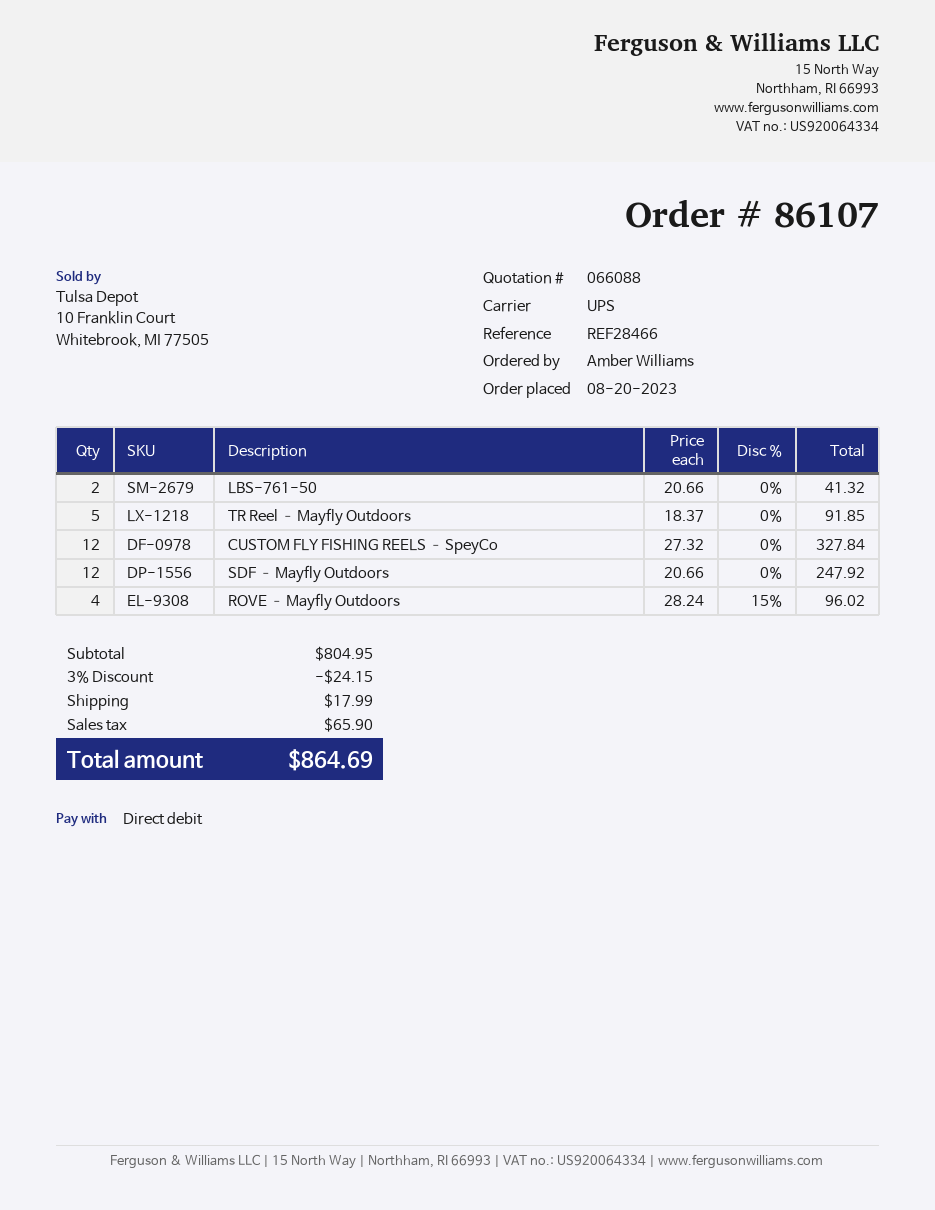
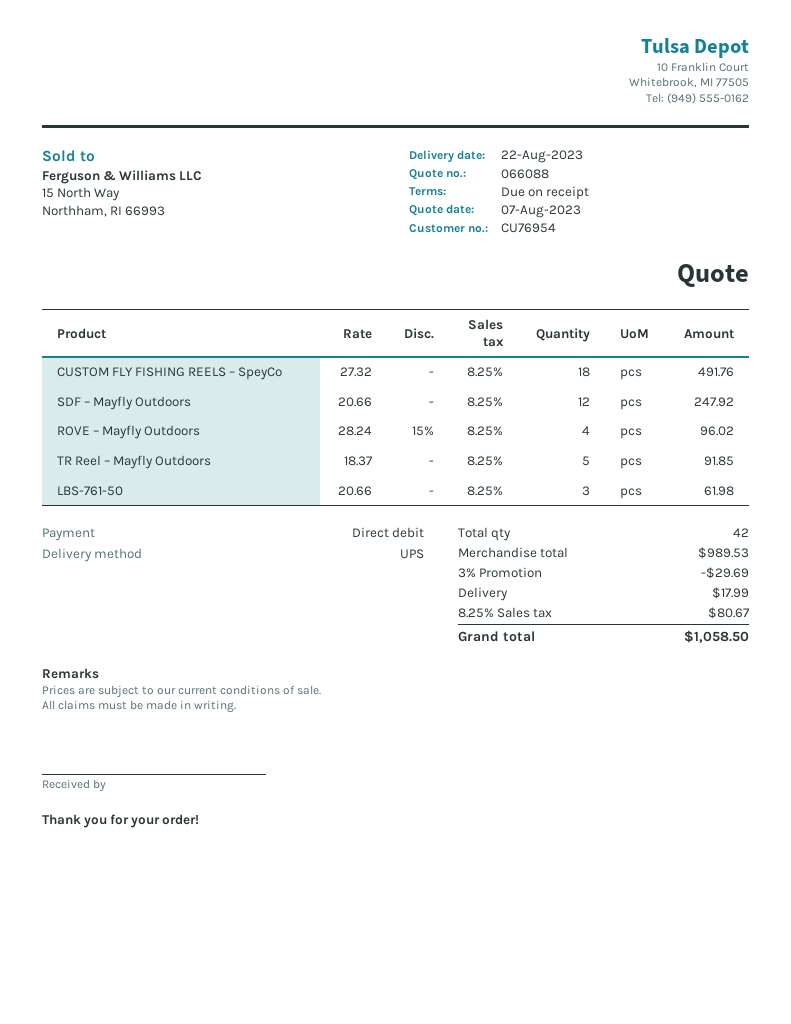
LBS-761-50: 2 x 20.66 = 41.32 -> 3 x 20.66 = 61.98
CUSTOM FLY FISHING REELS – SpeyCo: 12 x 27.32 = 327.84 -> 18 x 27.32 = 491.76
subtotal: 804.95 -> 989.53
discount: 3% = 24.15 -> 3% = 29.69
tax: 65.90 -> 80.67
total: 864.69 -> 1058.50

